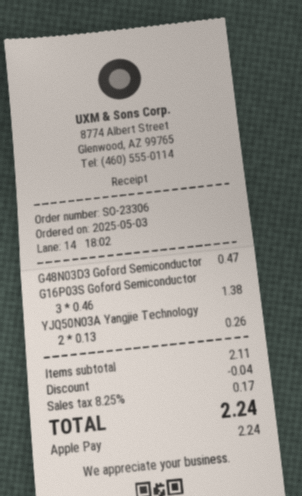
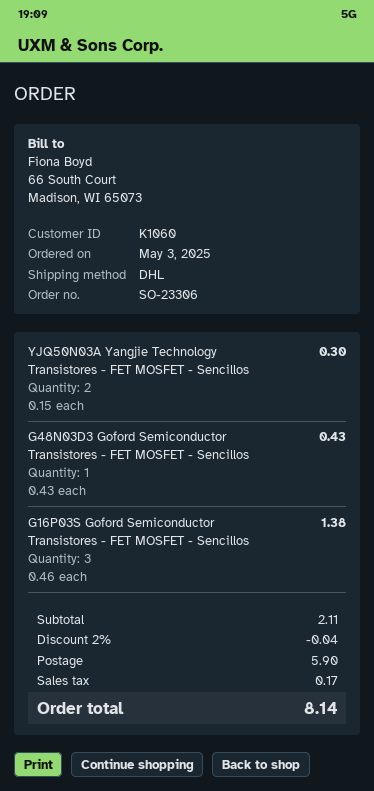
G48N03D3 Goford Semiconductor: 1 x 0.47 = 0.47 -> 1 x 0.43 = 0.43
YJQ50N03A Yangjie Technology: 2 x 0.13 = 0.26 -> 2 x 0.15 = 0.30
shipping: none -> 5.90
total: 2.24 -> 8.14

